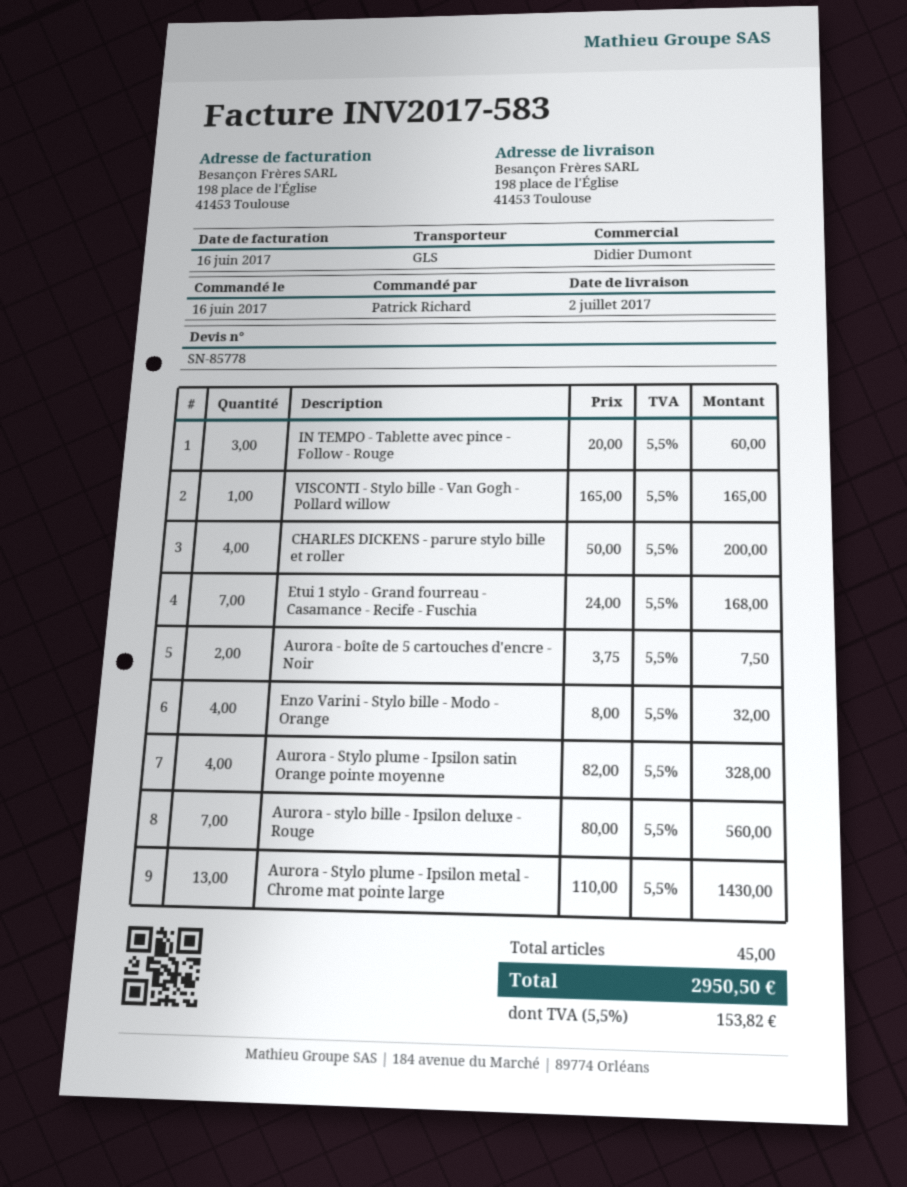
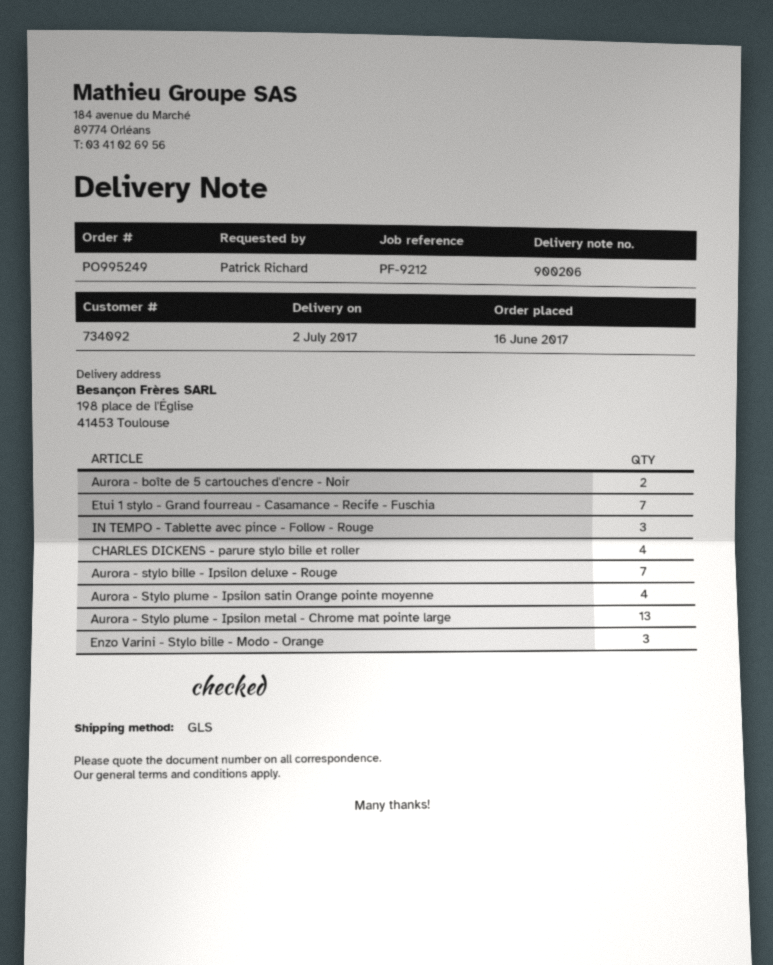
VISCONTI - Stylo bille - Van Gogh - Pollard willow: 1 -> none
Enzo Varini - Stylo bille - Modo - Orange: 4 -> 3

